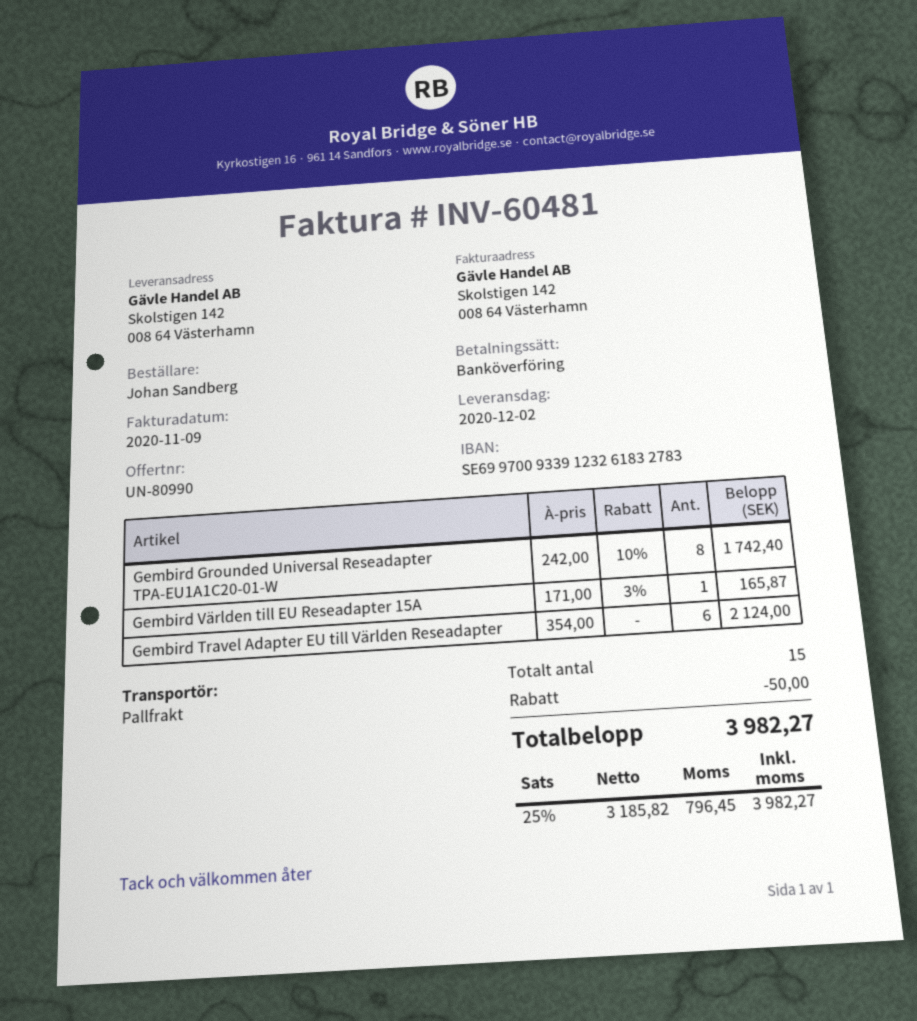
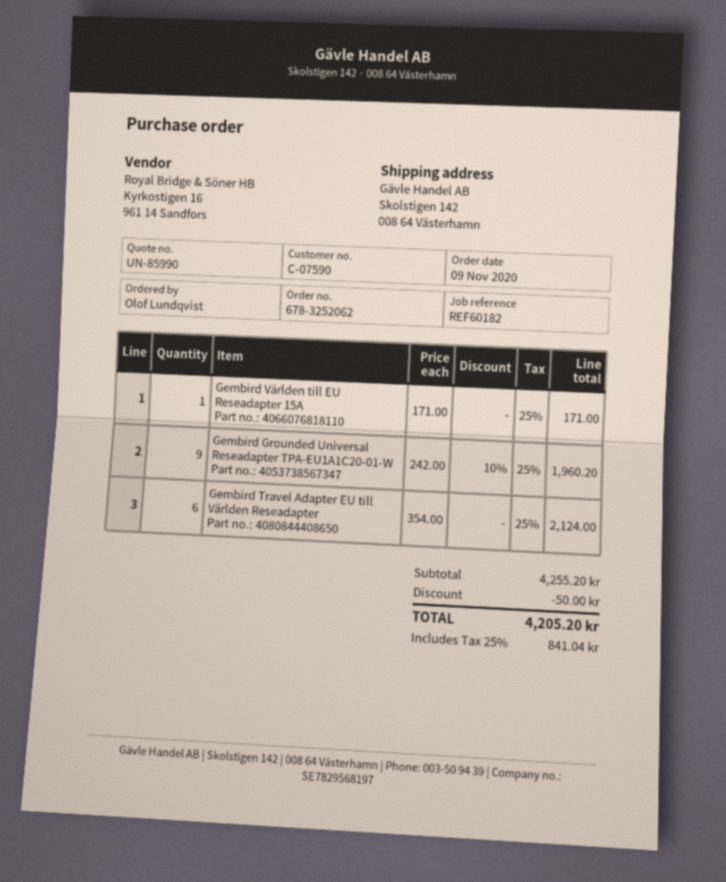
quote number: UN-80990 -> UN-85990
ordered by: Johan Sandberg -> Olof Lundqvist
Gembird Grounded Universal Reseadapter TPA-EU1A1C20-01-W: 8 x 242.00 - 10% = 1742.40 -> 9 x 242.00 - 10% = 1960.20
Gembird Världen till EU Reseadapter 15A: 1 x 171.00 - 3% = 165.87 -> 1 x 171.00 = 171.00
tax: 25% = 796.45 -> 25% = 841.04
total: 3982.27 -> 4205.20

